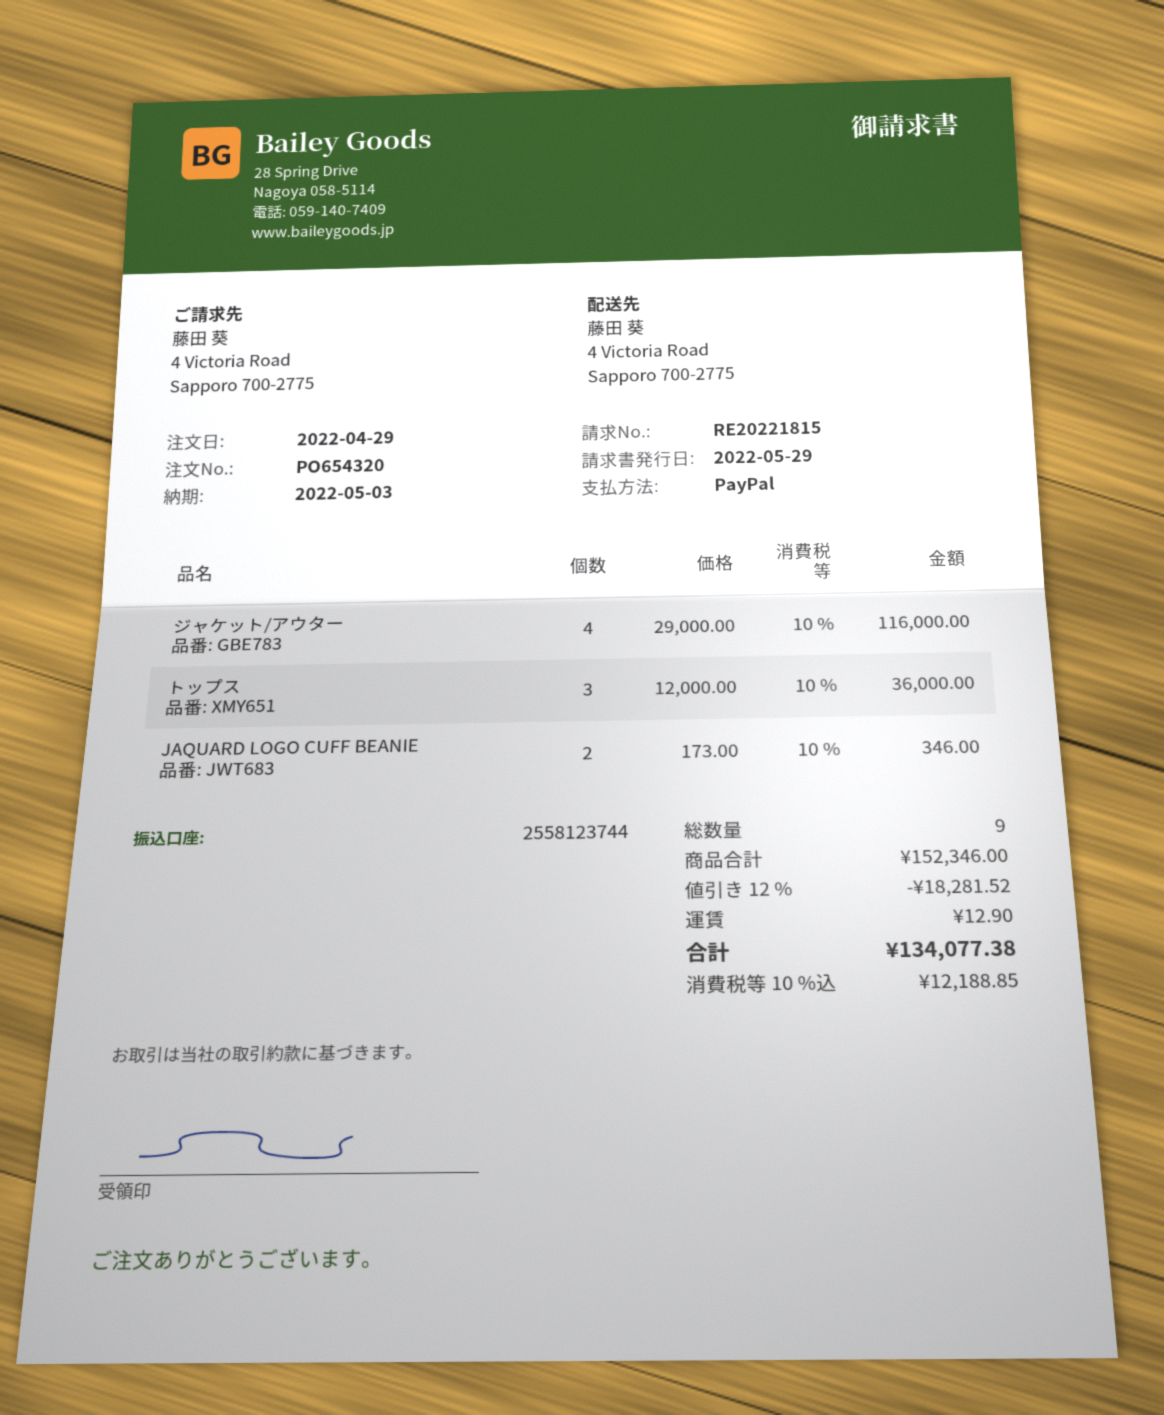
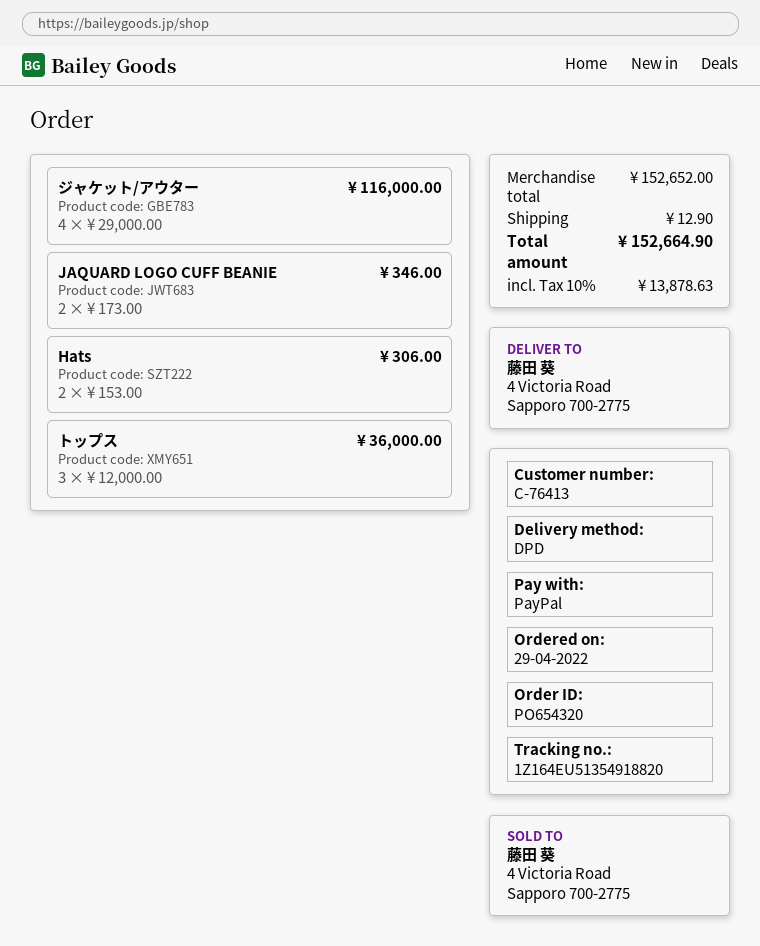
Hats: none -> 2 x 153.00 = 306.00
subtotal: 152346.00 -> 152652.00
discount: 12% = 18281.52 -> none
tax: 10% = 12188.85 -> 10% = 13878.63
total: 134077.38 -> 152664.90

